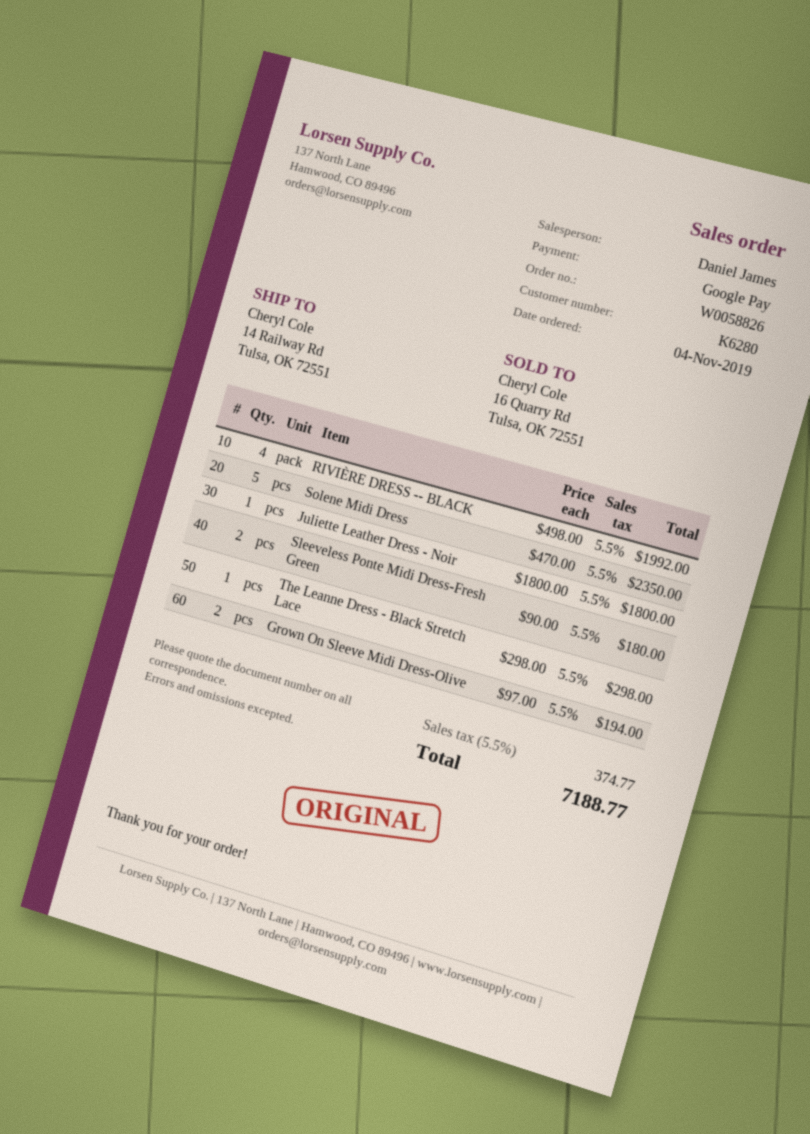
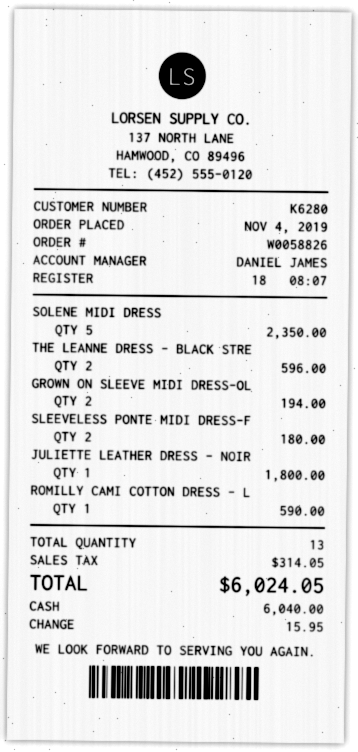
payment method: Google Pay -> cash
RIVIÈRE DRESS -- BLACK: 4 for 1992.00 -> none
The Leanne Dress - Black Stretch Lace: 1 for 298.00 -> 2 for 596.00
ROMILLY CAMI COTTON DRESS - L: none -> 1 for 590.00
tax: 374.77 -> 314.05
total: 7188.77 -> 6024.05

